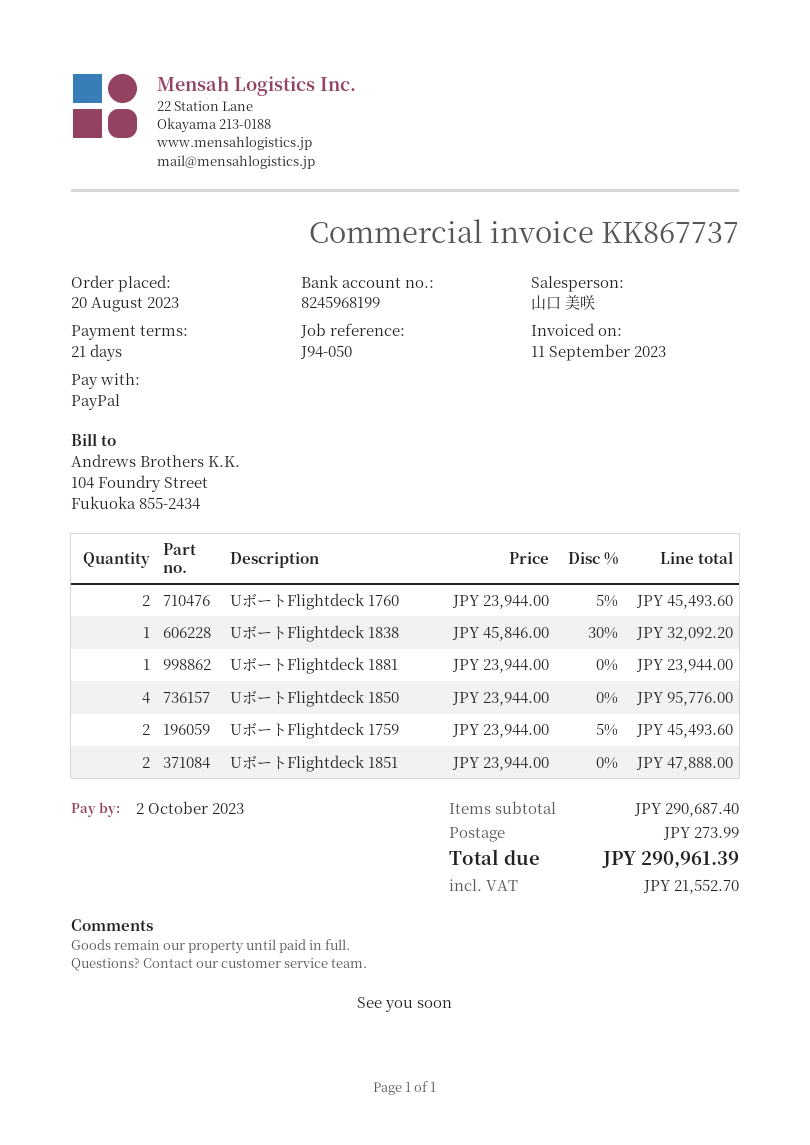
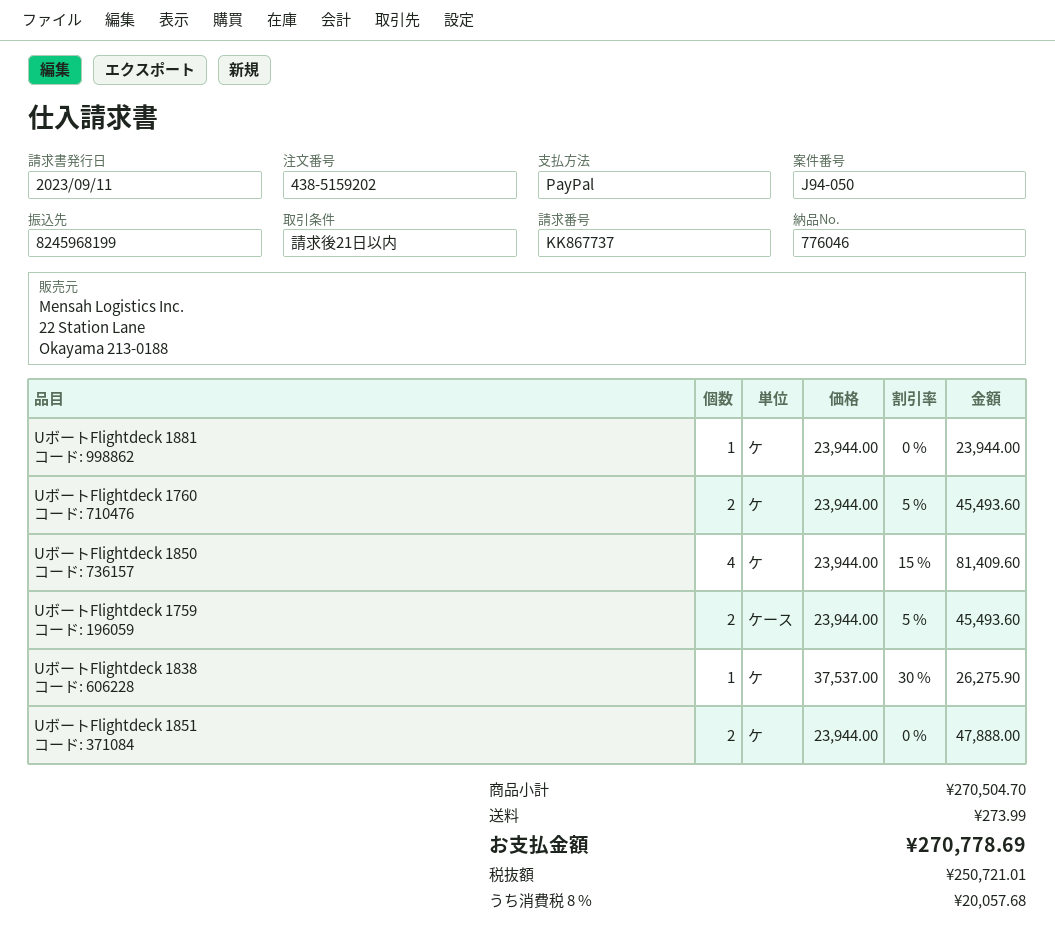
UボートFlightdeck 1838: 1 x 45846.00 - 30% = 32092.20 -> 1 x 37537.00 - 30% = 26275.90
UボートFlightdeck 1850: 4 x 23944.00 = 95776.00 -> 4 x 23944.00 - 15% = 81409.60
subtotal: 290687.40 -> 270504.70
tax: 21552.70 -> 20057.68
total: 290961.39 -> 270778.69

